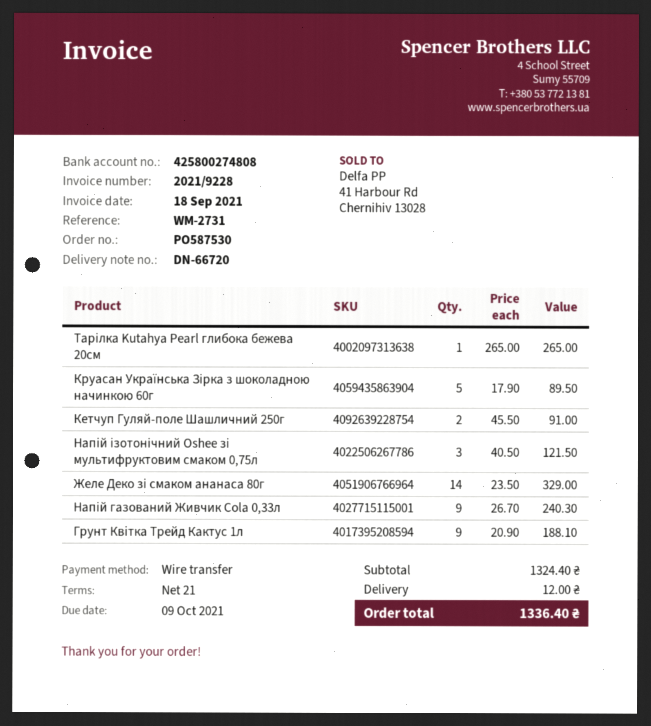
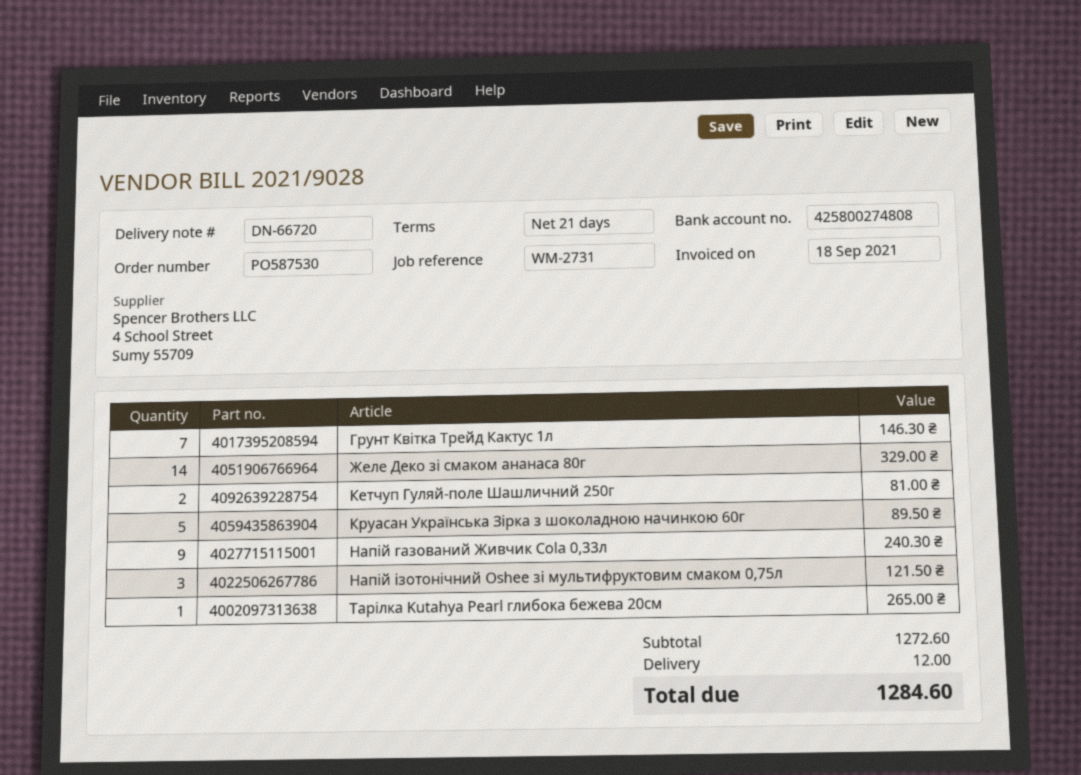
invoice number: 2021/9228 -> 2021/9028
Кетчуп Гуляй-поле Шашличний 250г: 2 for 91.00 -> 2 for 81.00
Грунт Квітка Трейд Кактус 1л: 9 for 188.10 -> 7 for 146.30
subtotal: 1324.40 -> 1272.60
total: 1336.40 -> 1284.60

